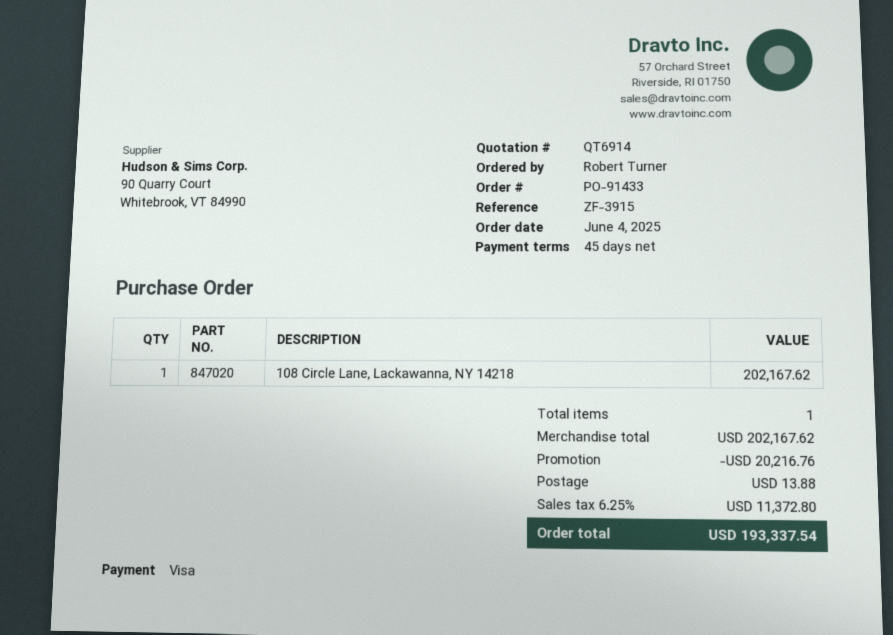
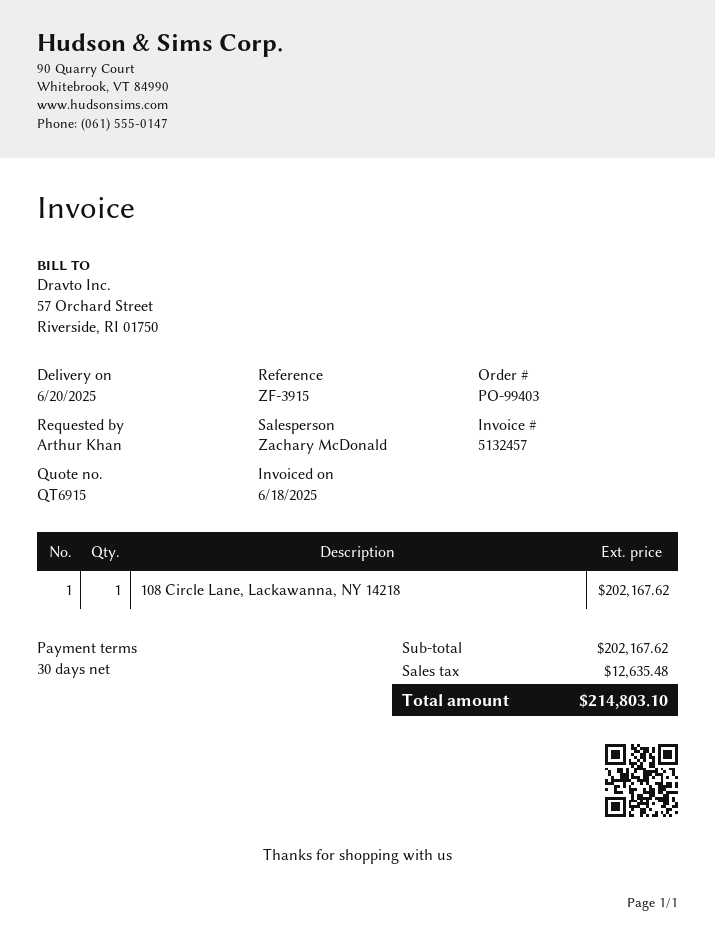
quote number: QT6914 -> QT6915
order number: PO-91433 -> PO-99403
payment terms: 45 days -> 30 days
ordered by: Robert Turner -> Arthur Khan
discount: 20216.76 -> none
shipping: 13.88 -> none
tax: 11372.80 -> 12635.48
total: 193337.54 -> 214803.10

